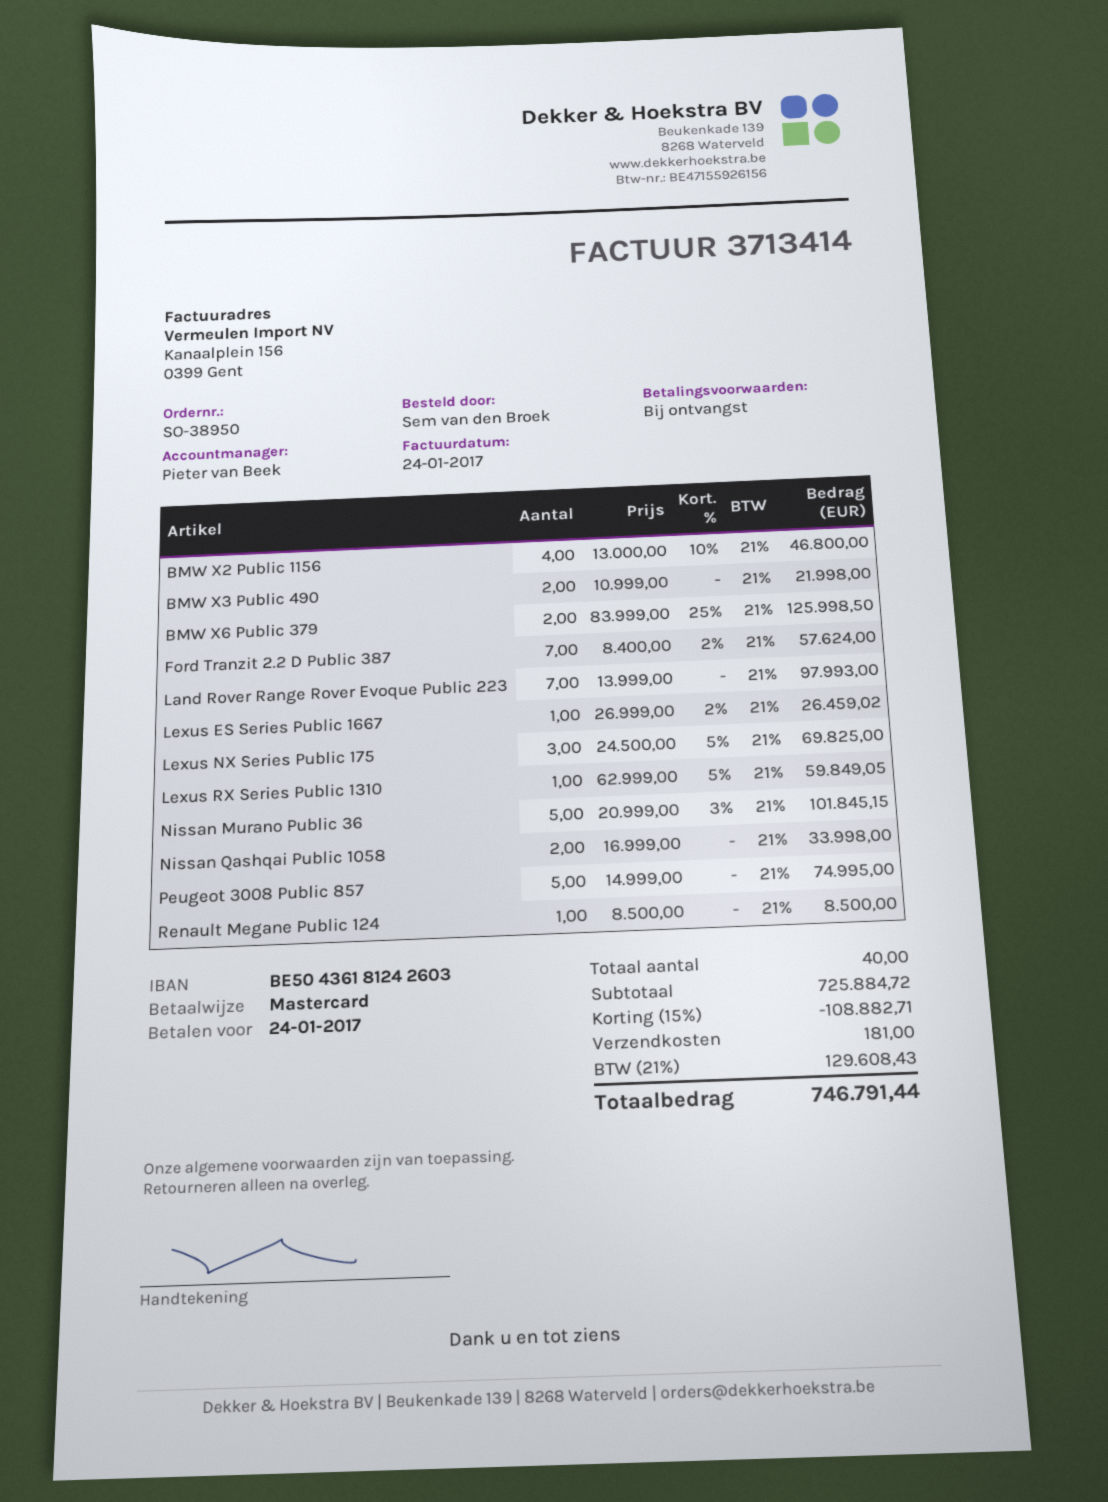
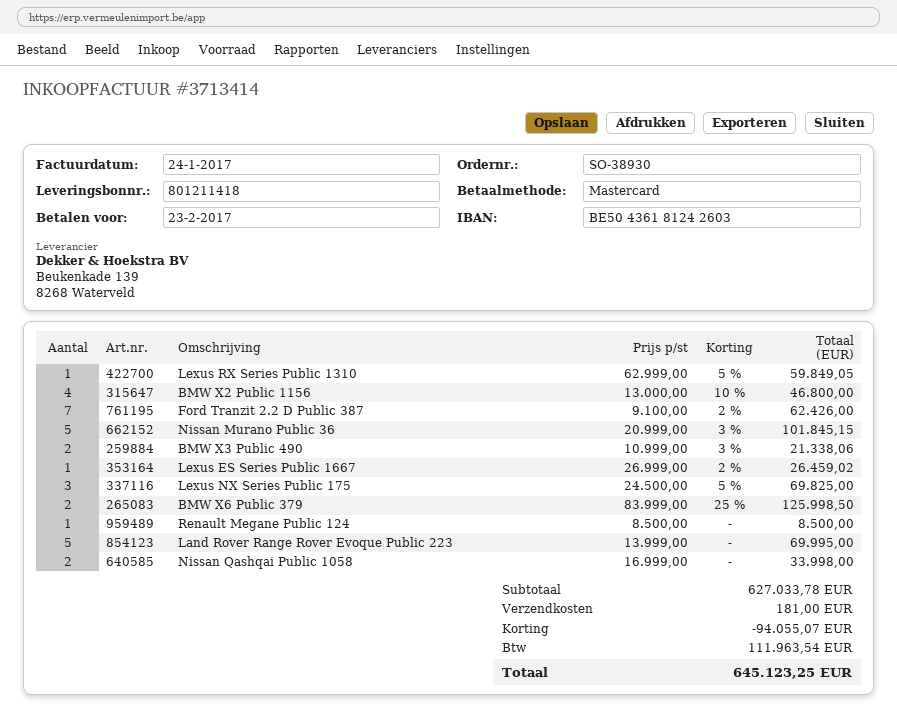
order number: SO-38950 -> SO-38930
due date: 2017-01-24 -> 2017-02-23
BMW X3 Public 490: 2 x 10999.00 = 21998.00 -> 2 x 10999.00 - 3% = 21338.06
Ford Tranzit 2.2 D Public 387: 7 x 8400.00 - 2% = 57624.00 -> 7 x 9100.00 - 2% = 62426.00
Land Rover Range Rover Evoque Public 223: 7 x 13999.00 = 97993.00 -> 5 x 13999.00 = 69995.00
Peugeot 3008 Public 857: 5 x 14999.00 = 74995.00 -> none
subtotal: 725884.72 -> 627033.78
discount: 108882.71 -> 94055.07
tax: 129608.43 -> 111963.54
total: 746791.44 -> 645123.25

